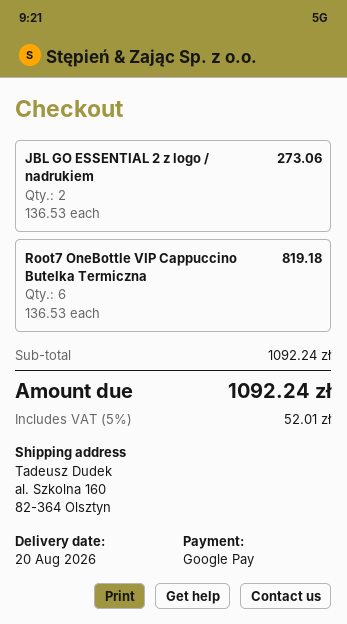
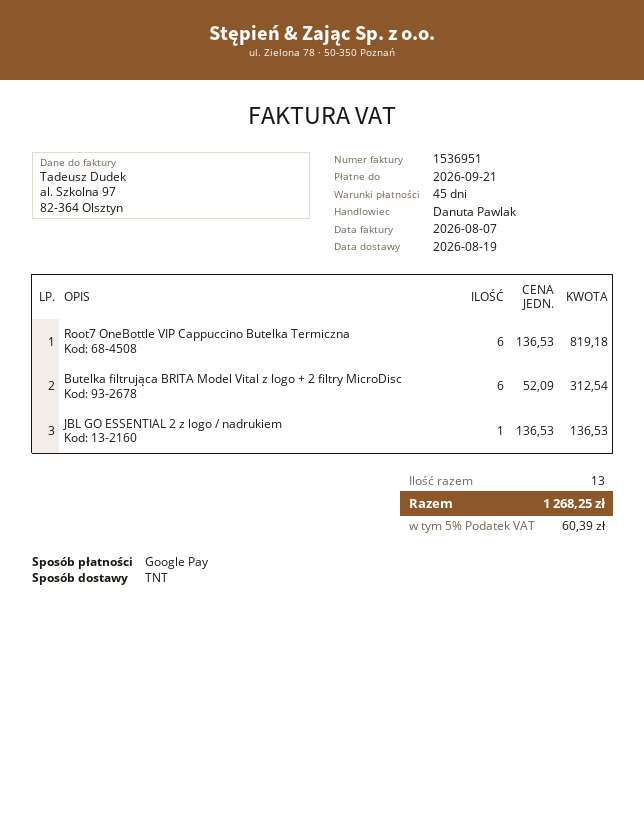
delivery date: 2026-08-20 -> 2026-08-19
JBL GO ESSENTIAL 2 z logo / nadrukiem: 2 x 136.53 = 273.06 -> 1 x 136.53 = 136.53
Butelka filtrująca BRITA Model Vital z logo + 2 filtry MicroDisc: none -> 6 x 52.09 = 312.54
tax: 5% = 52.01 -> 5% = 60.39
total: 1092.24 -> 1268.25

